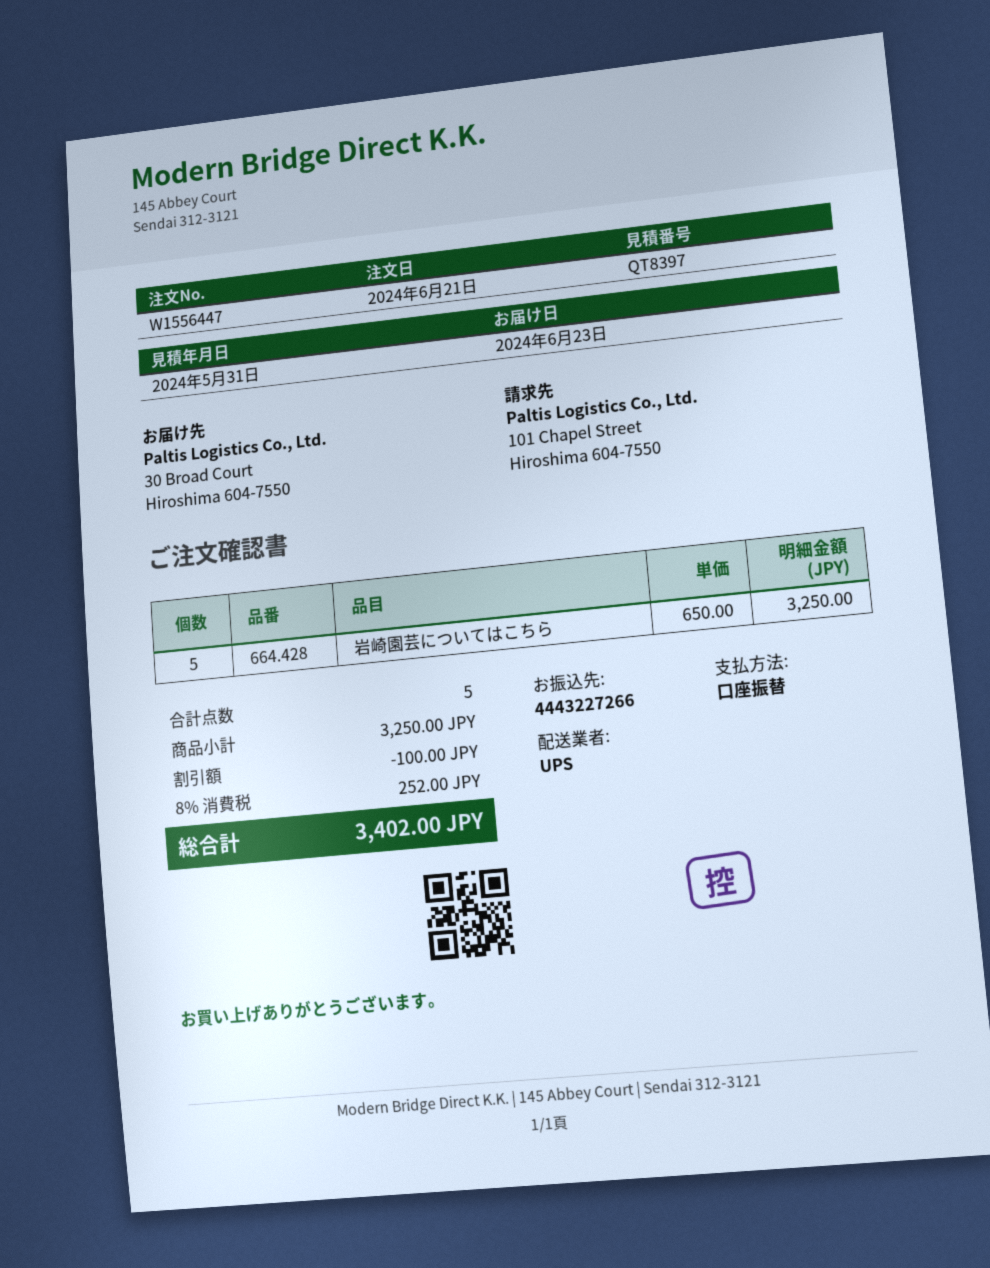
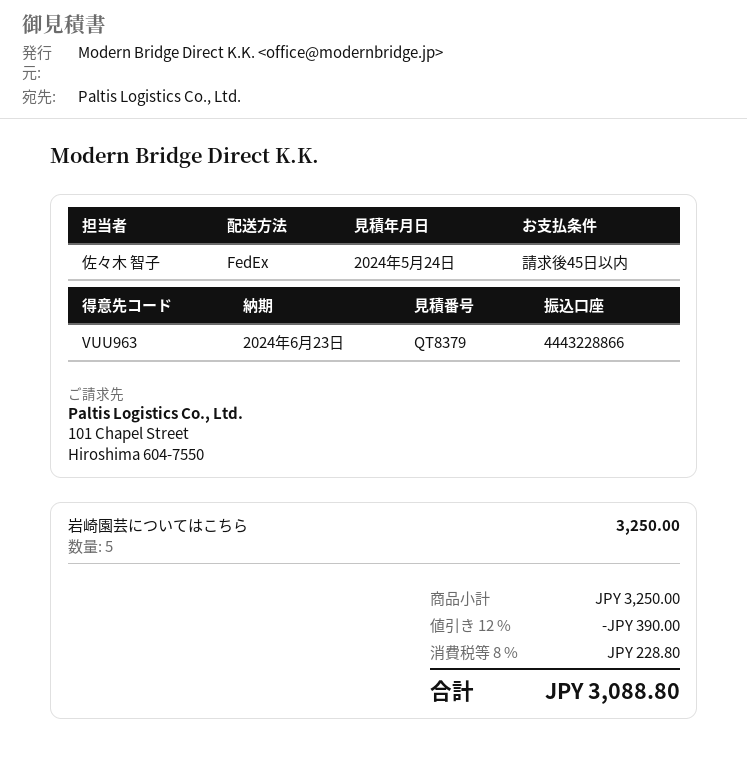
quote number: QT8397 -> QT8379
quote date: 2024-05-31 -> 2024-05-24
bank account: 4443227266 -> 4443228866
shipping method: UPS -> FedEx
discount: 100.00 -> 390.00
tax: 8% = 252.00 -> 8% = 228.80
total: 3402.00 -> 3088.80

